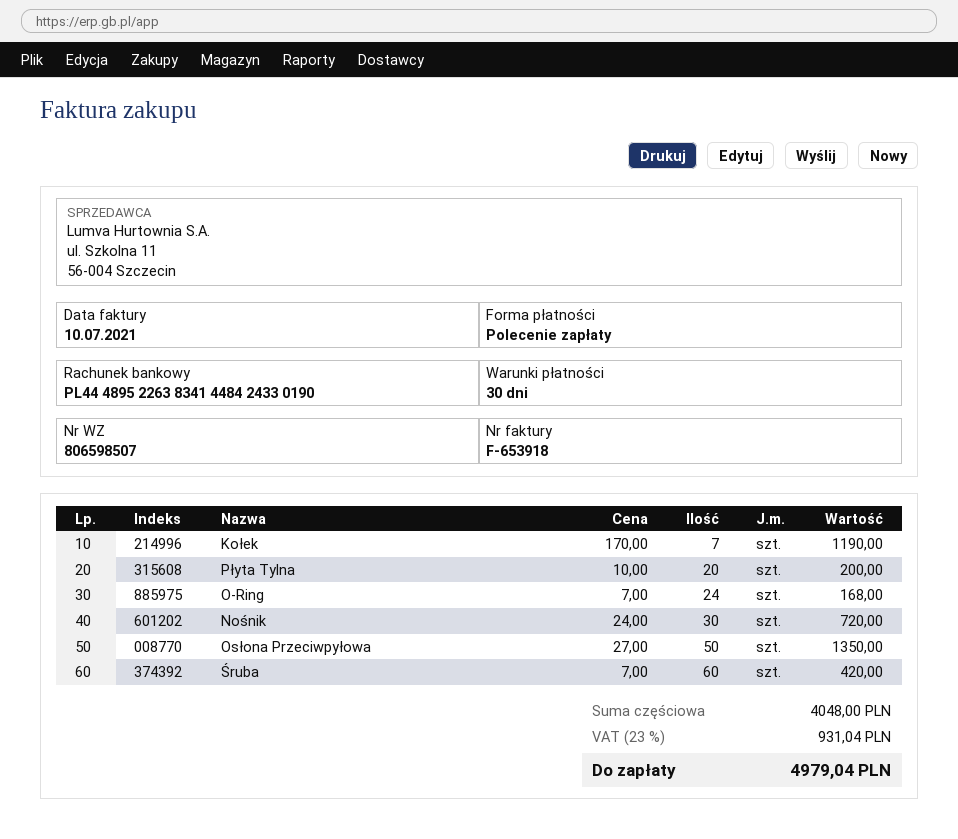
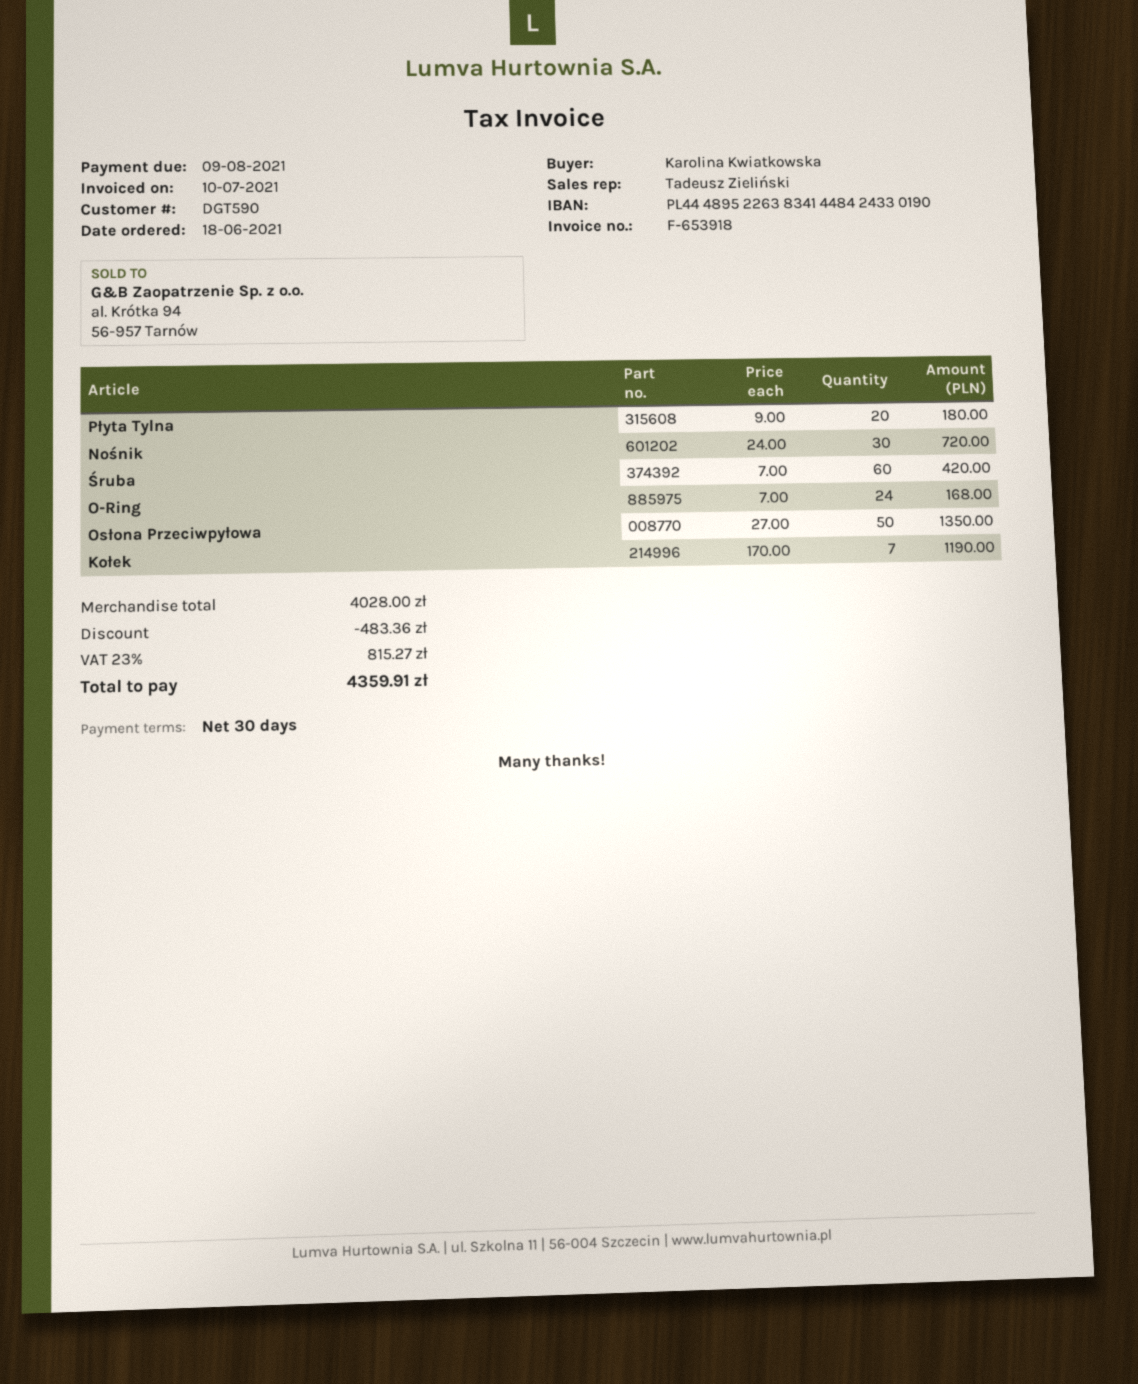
Płyta Tylna: 20 x 10.00 = 200.00 -> 20 x 9.00 = 180.00
subtotal: 4048.00 -> 4028.00
discount: none -> 483.36
tax: 23% = 931.04 -> 23% = 815.27
total: 4979.04 -> 4359.91

